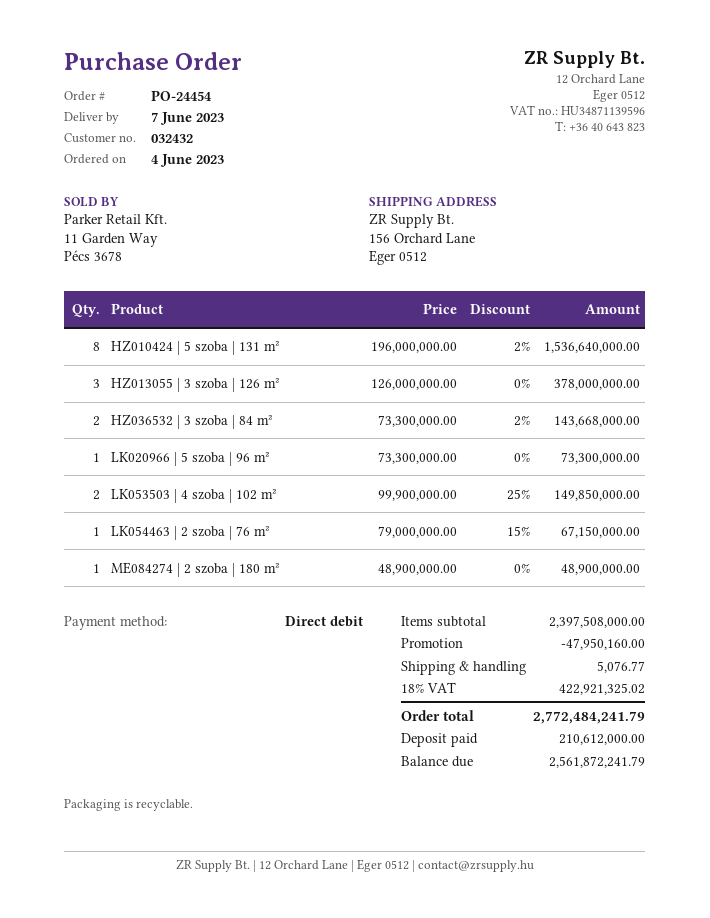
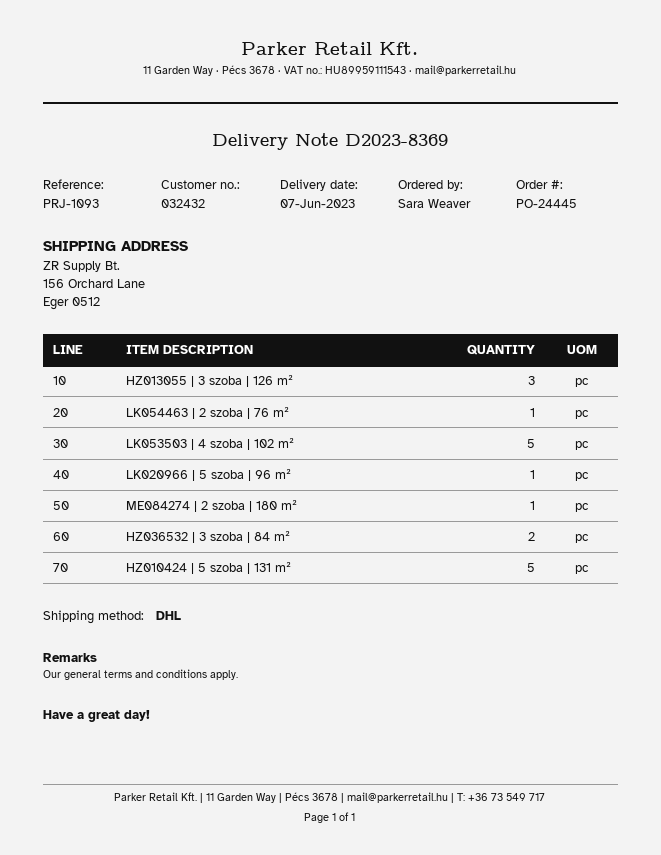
order number: PO-24454 -> PO-24445
HZ010424 | 5 szoba | 131 m²: 8 -> 5
LK053503 | 4 szoba | 102 m²: 2 -> 5

